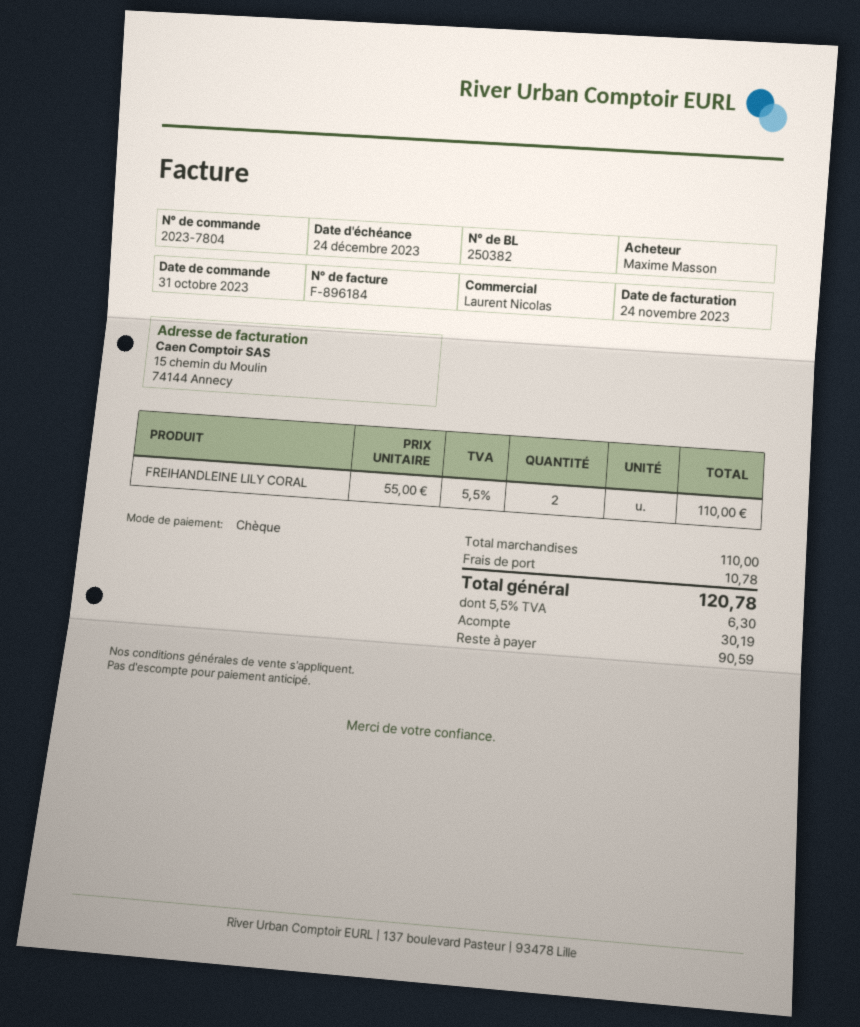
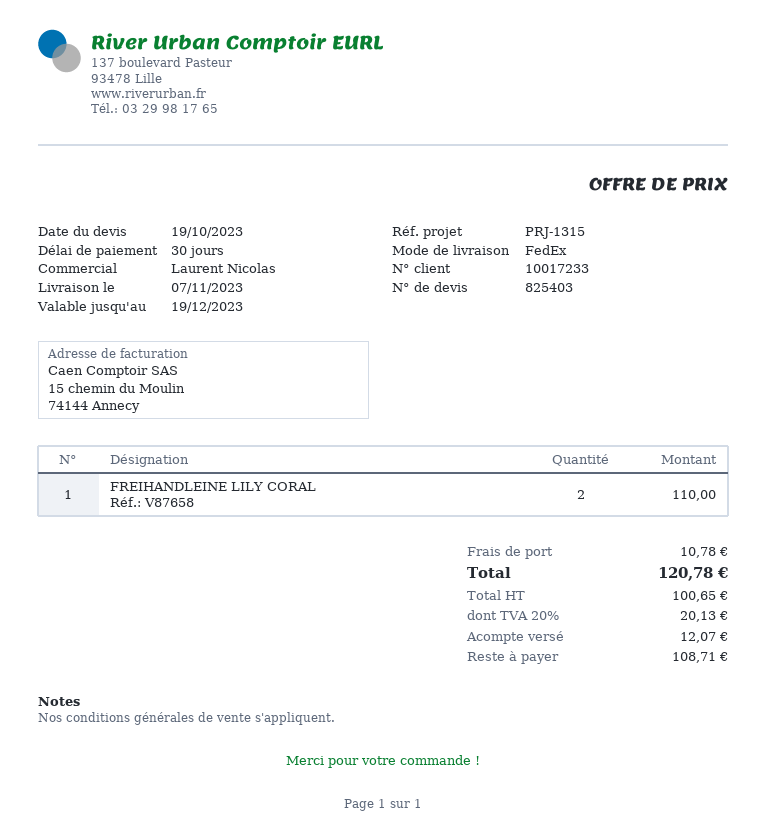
tax: 5.5% = 6.30 -> 20% = 20.13
deposit: 30.19 -> 12.07
balance: 90.59 -> 108.71

